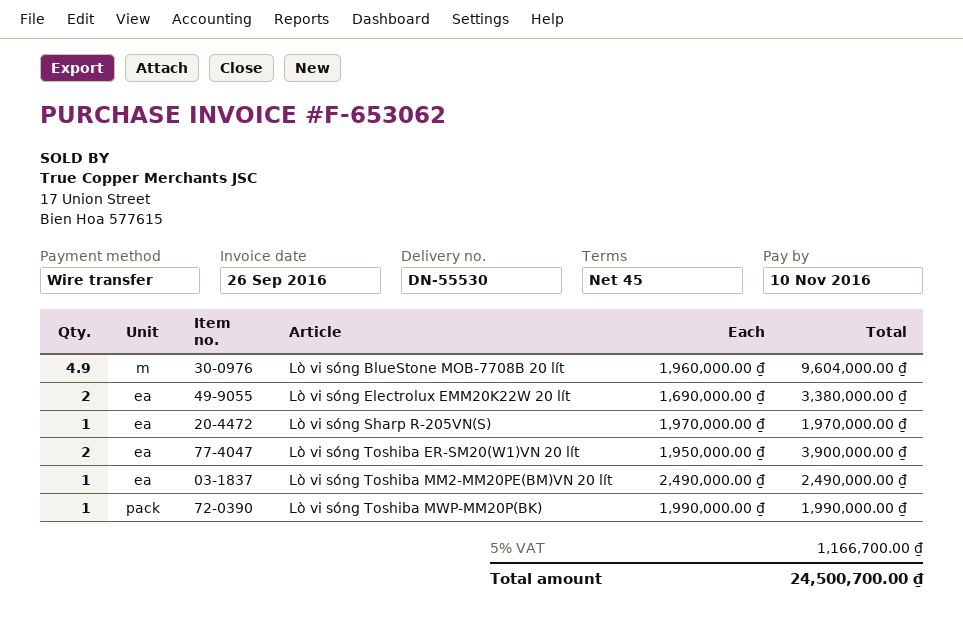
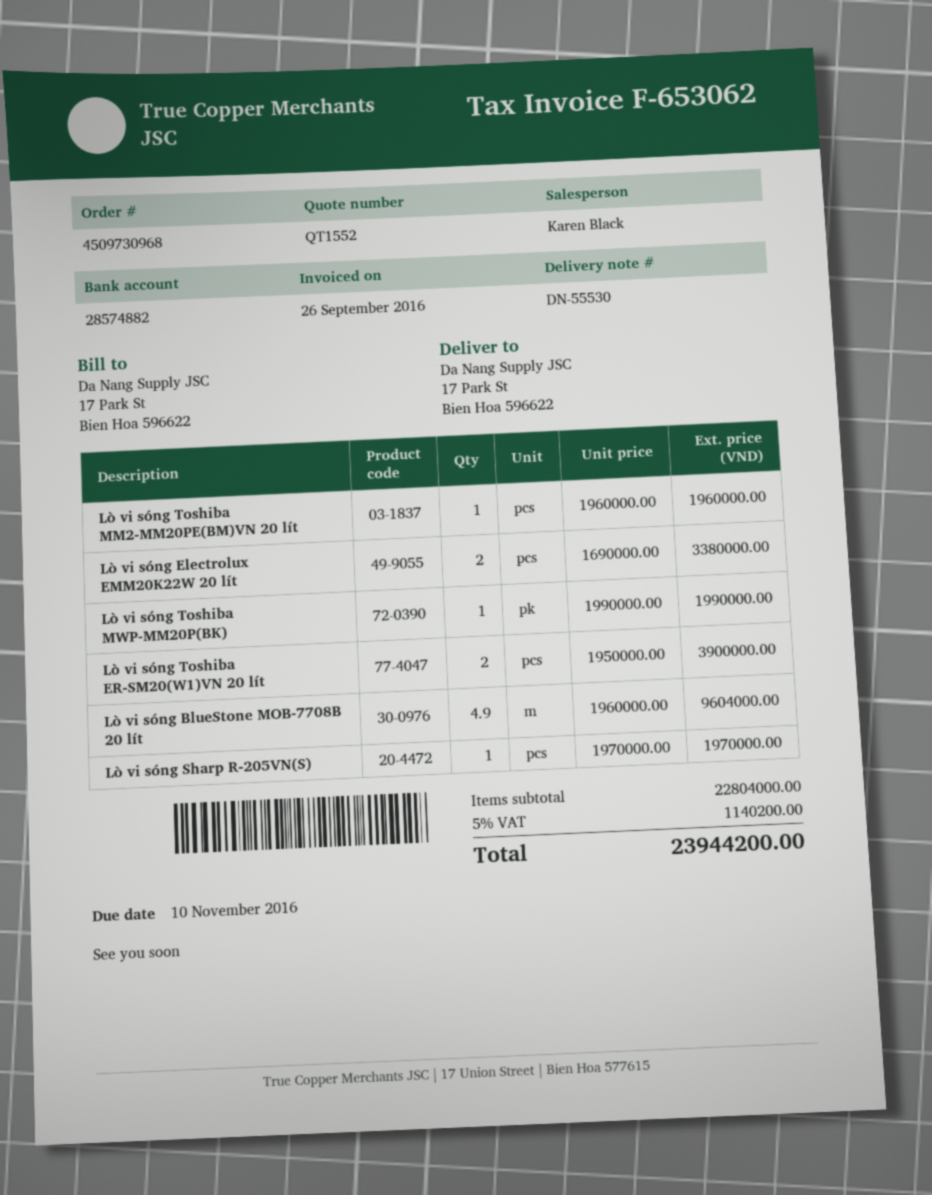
Lò vi sóng Toshiba MM2-MM20PE(BM)VN 20 lít: 1 x 2490000.00 = 2490000.00 -> 1 x 1960000.00 = 1960000.00
tax: 5% = 1166700.00 -> 5% = 1140200.00
total: 24500700.00 -> 23944200.00

